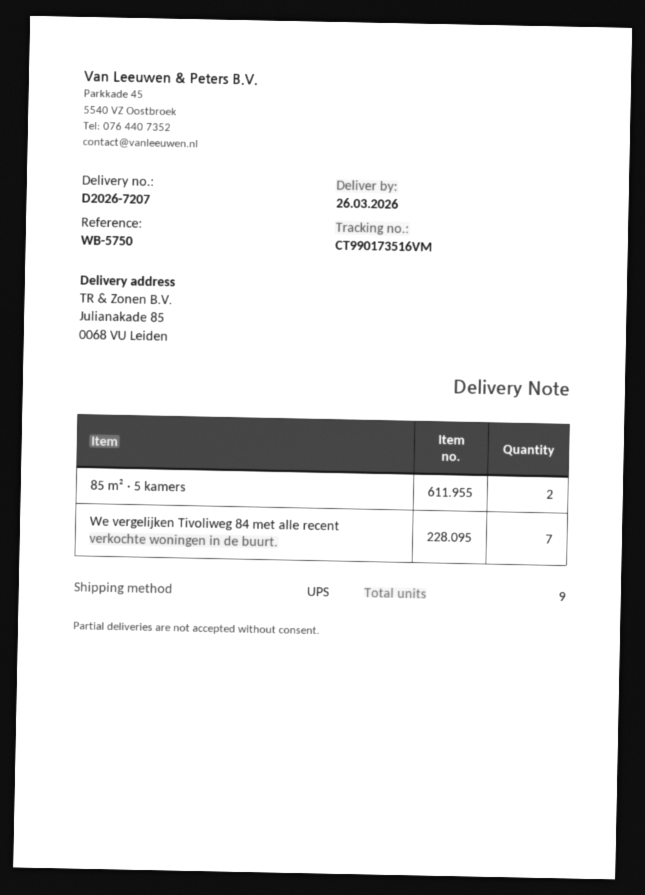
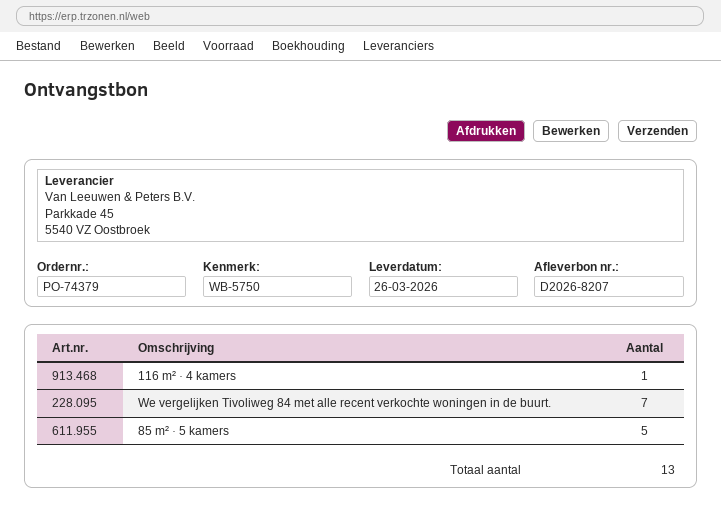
delivery note number: D2026-7207 -> D2026-8207
85 m² · 5 kamers: 2 -> 5
116 m² · 4 kamers: none -> 1
total quantity: 9 -> 13

